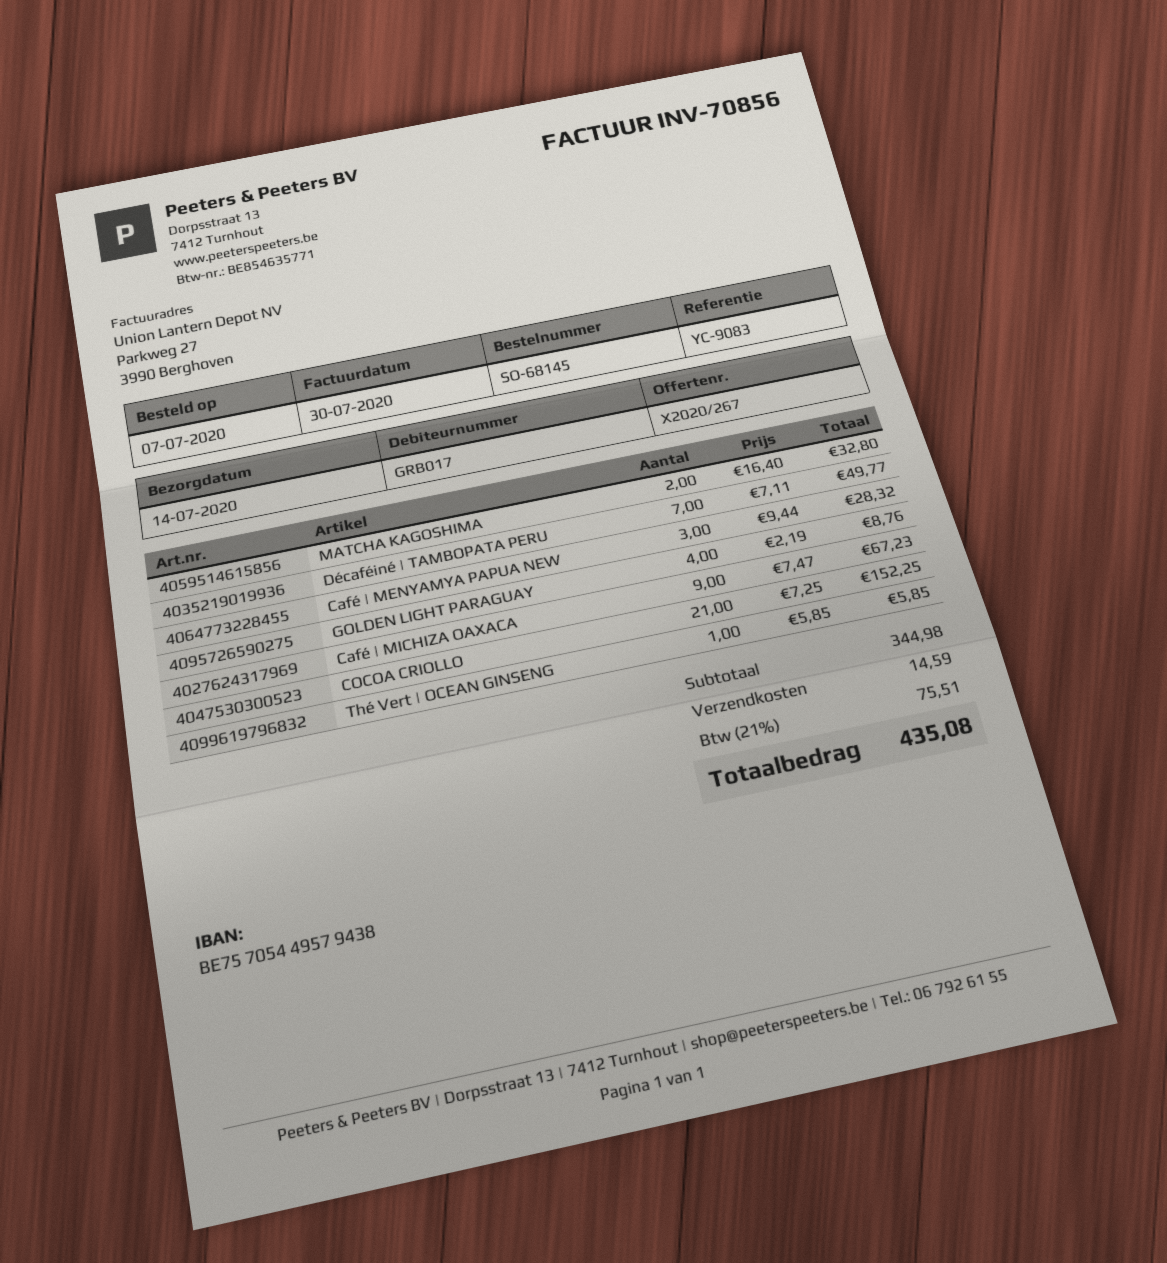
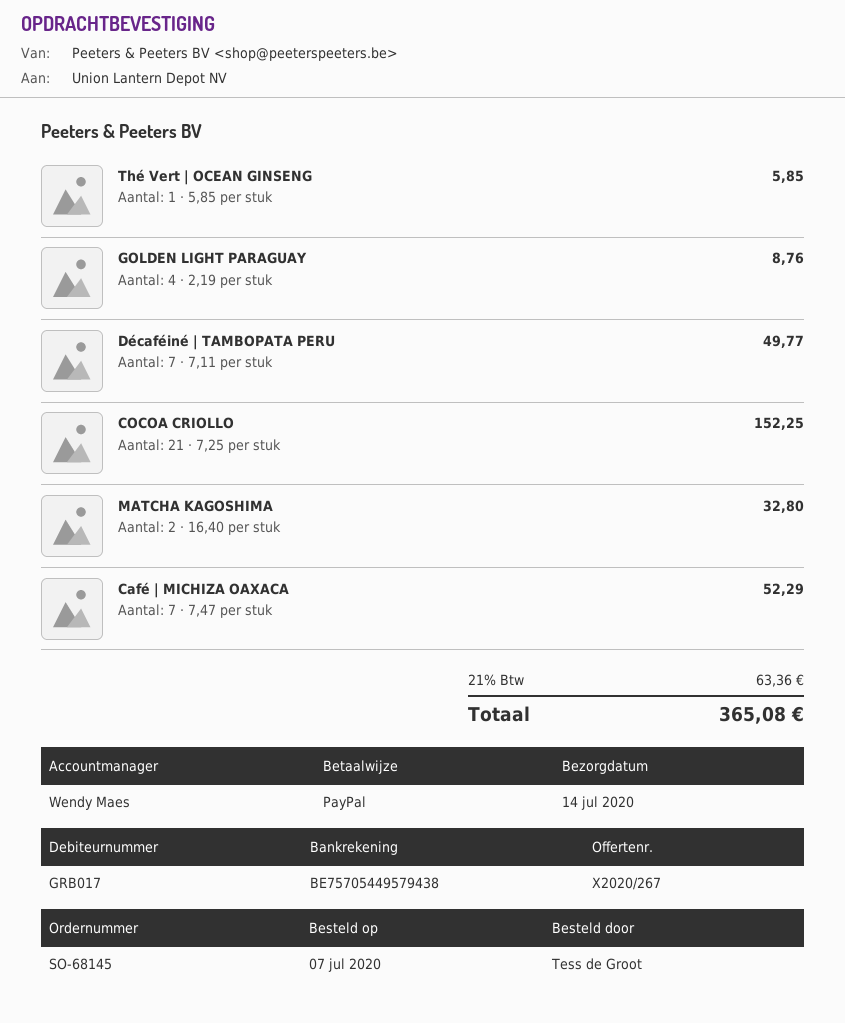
Café | MENYAMYA PAPUA NEW: 3 x 9.44 = 28.32 -> none
Café | MICHIZA OAXACA: 9 x 7.47 = 67.23 -> 7 x 7.47 = 52.29
shipping: 14.59 -> none
tax: 21% = 75.51 -> 21% = 63.36
total: 435.08 -> 365.08

